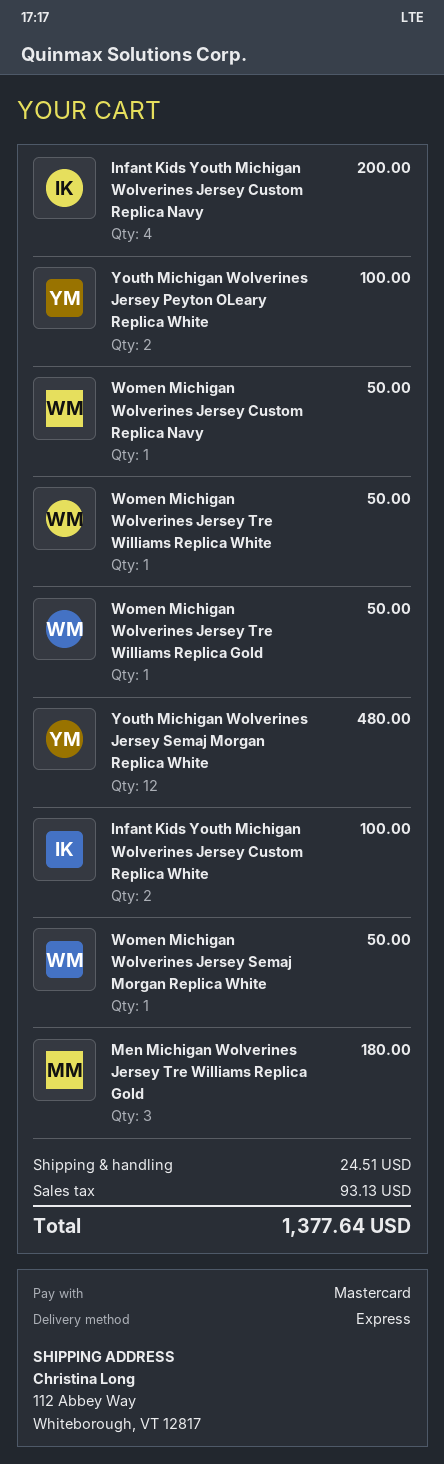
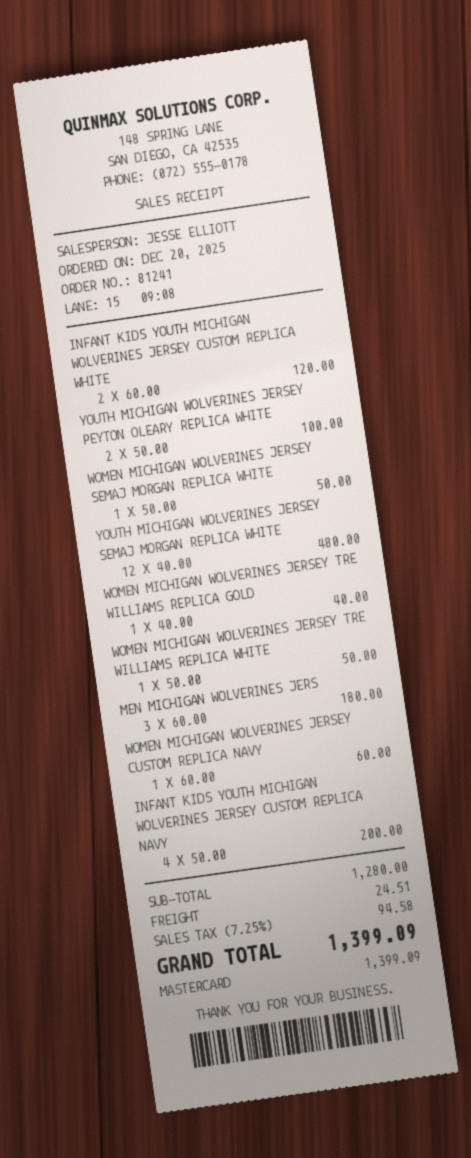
Women Michigan Wolverines Jersey Custom Replica Navy: 1 for 50.00 -> 1 for 60.00
Women Michigan Wolverines Jersey Tre Williams Replica Gold: 1 for 50.00 -> 1 for 40.00
Infant Kids Youth Michigan Wolverines Jersey Custom Replica White: 2 for 100.00 -> 2 for 120.00
tax: 93.13 -> 94.58
total: 1377.64 -> 1399.09

